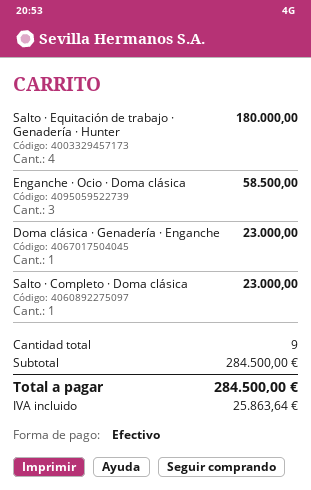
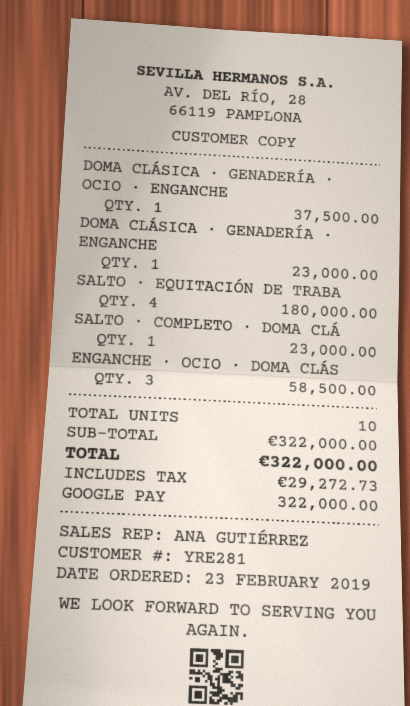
payment method: cash -> Google Pay
DOMA CLÁSICA · GENADERÍA · OCIO · ENGANCHE: none -> 1 for 37500.00
total quantity: 9 -> 10
subtotal: 284500.00 -> 322000.00
tax: 25863.64 -> 29272.73
total: 284500.00 -> 322000.00

